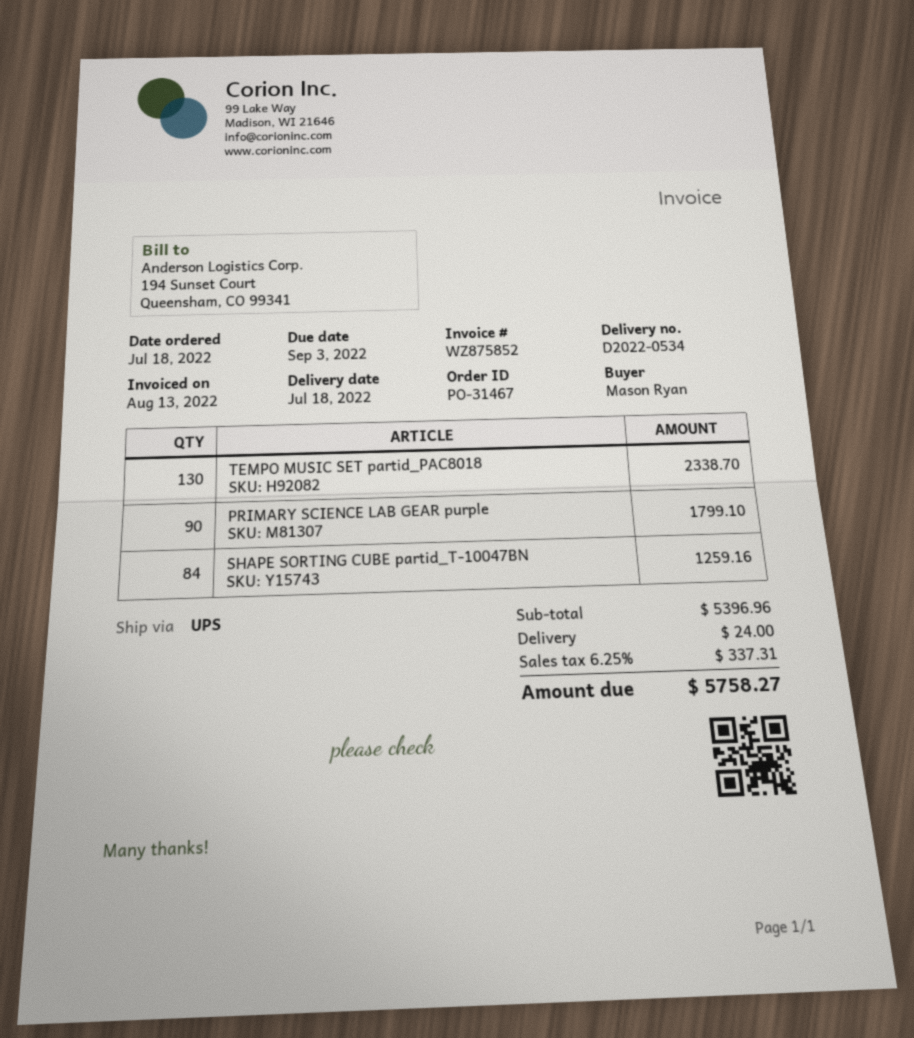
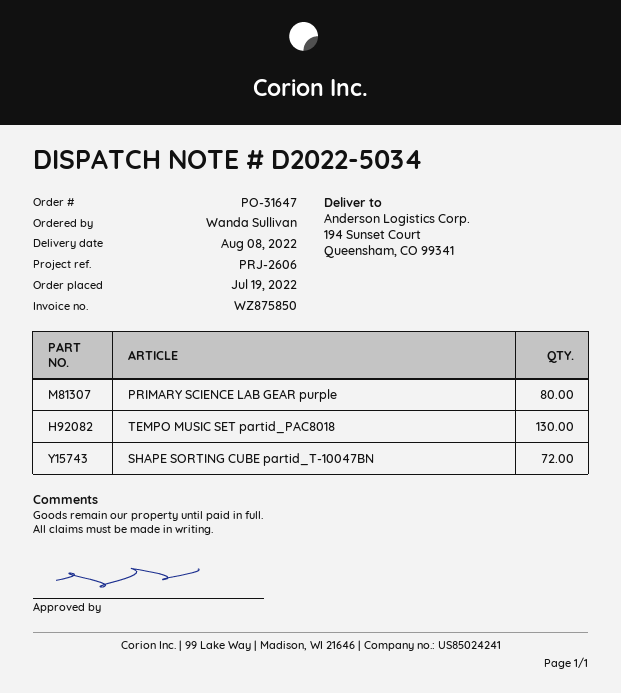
order number: PO-31467 -> PO-31647
order date: 2022-07-18 -> 2022-07-19
delivery note number: D2022-0534 -> D2022-5034
delivery date: 2022-07-18 -> 2022-08-08
invoice number: WZ875852 -> WZ875850
ordered by: Mason Ryan -> Wanda Sullivan
PRIMARY SCIENCE LAB GEAR purple: 90 -> 80
SHAPE SORTING CUBE partid_T-10047BN: 84 -> 72

